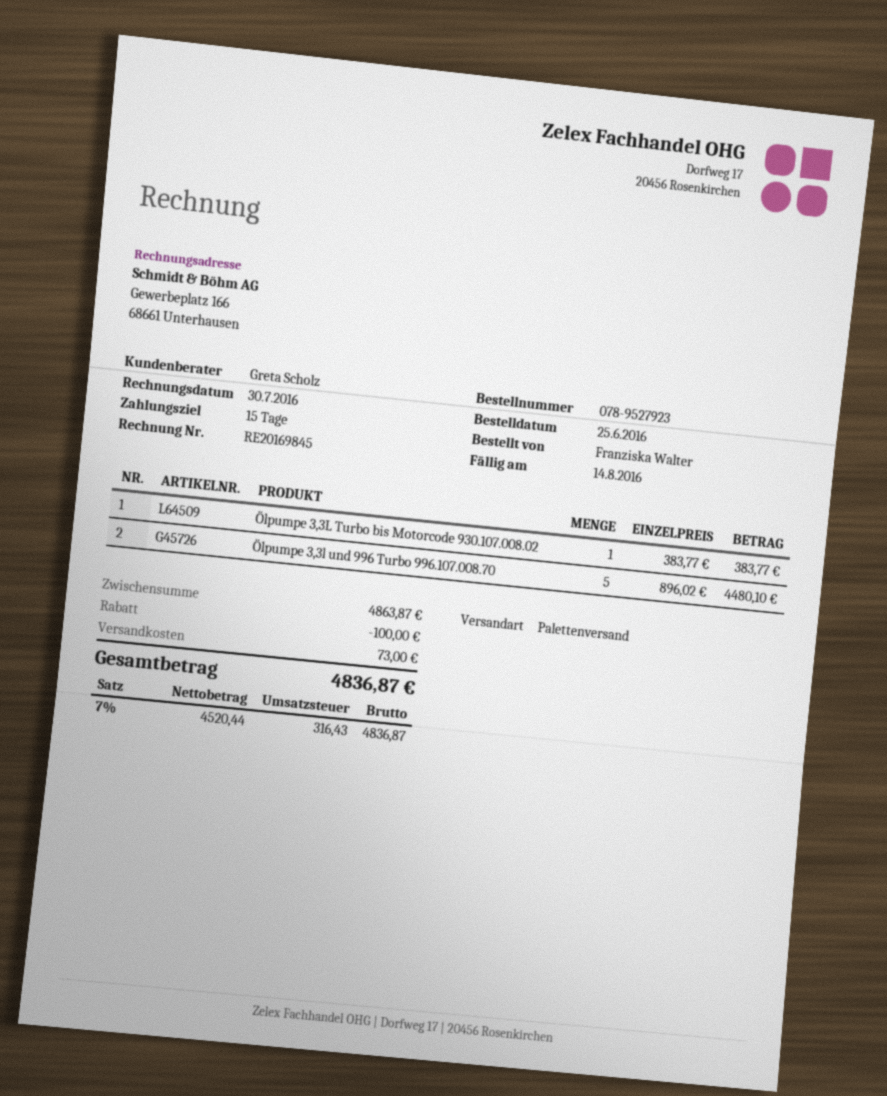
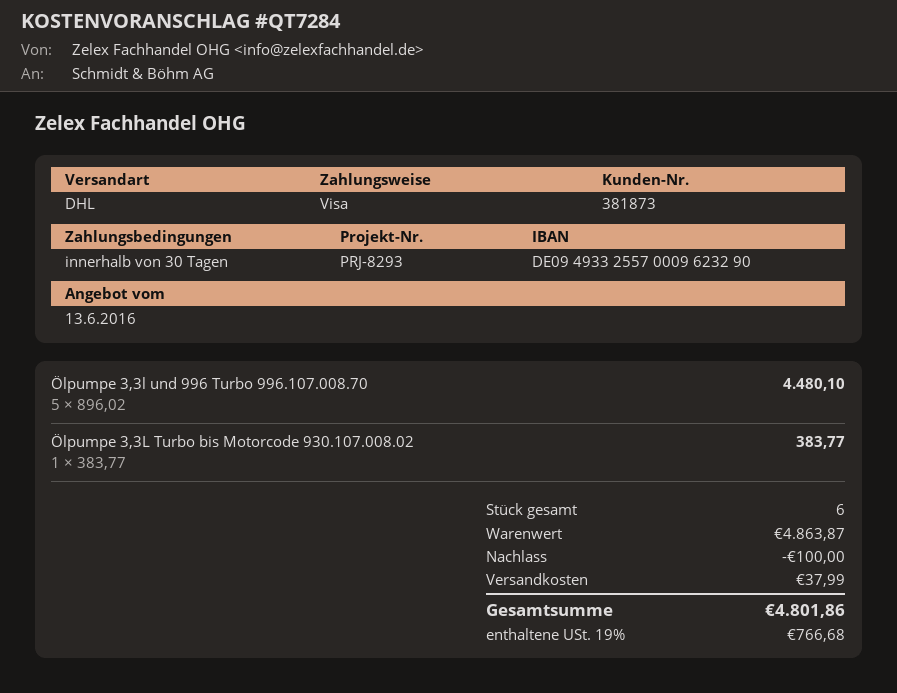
payment terms: 15 days -> 30 days
shipping method: pallet freight -> DHL
shipping: 73.00 -> 37.99
tax: 7% = 316.43 -> 19% = 766.68
total: 4836.87 -> 4801.86

